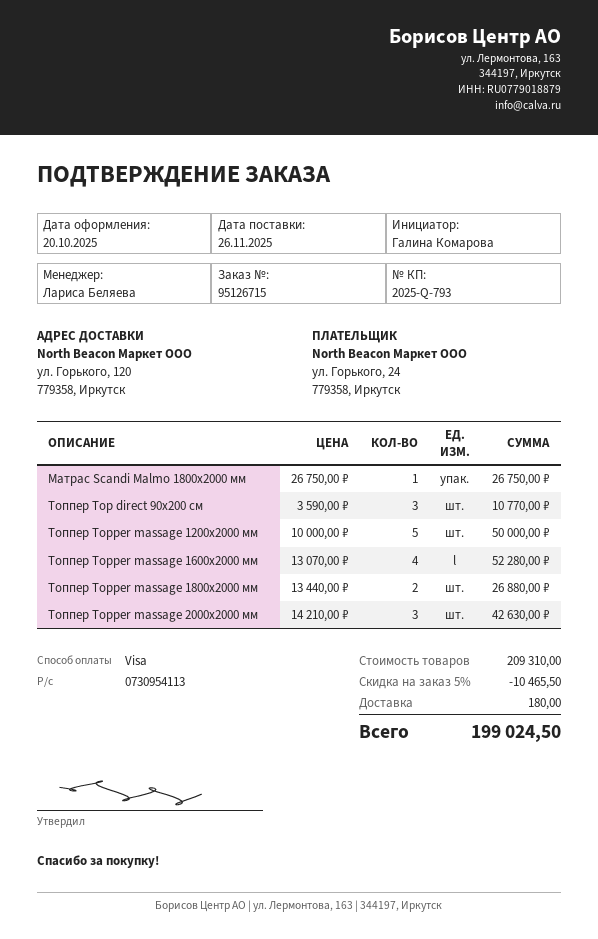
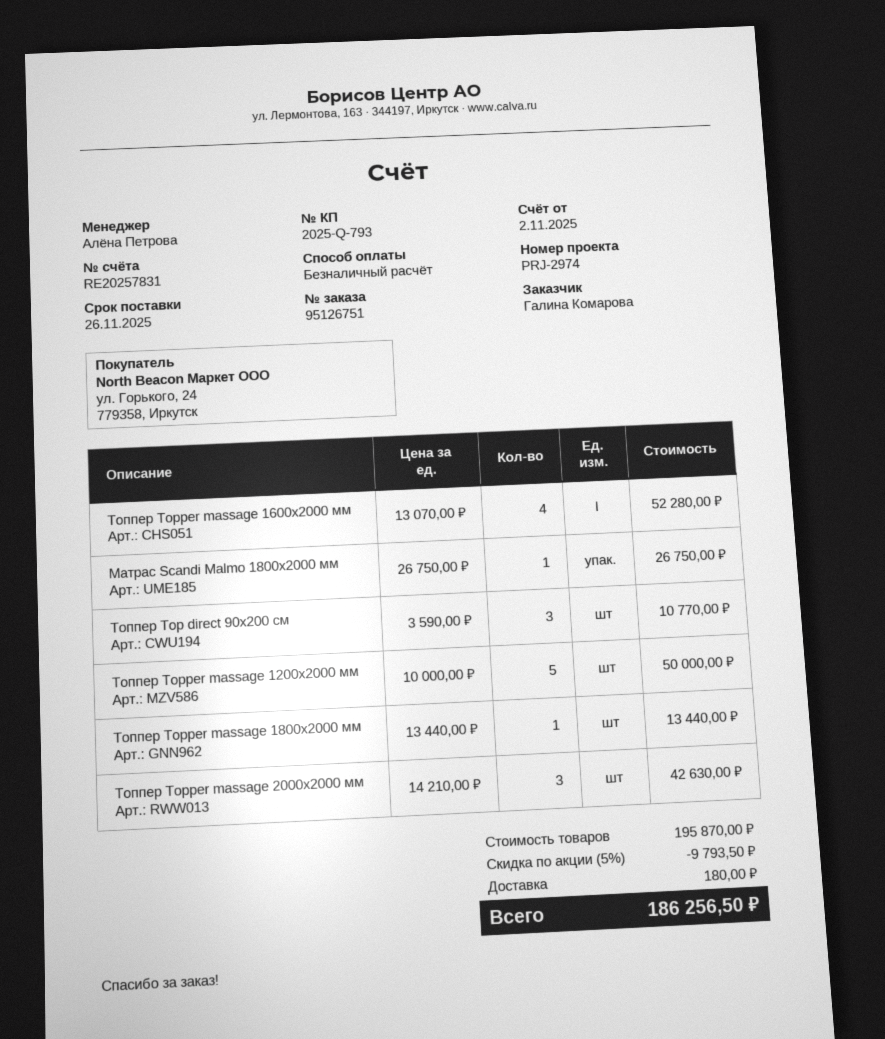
order number: 95126715 -> 95126751
sales rep: Лариса Беляева -> Алёна Петрова
payment method: Visa -> bank transfer
Топпер Topper massage 1800х2000 мм: 2 x 13440.00 = 26880.00 -> 1 x 13440.00 = 13440.00
subtotal: 209310.00 -> 195870.00
discount: 5% = 10465.50 -> 5% = 9793.50
total: 199024.50 -> 186256.50

